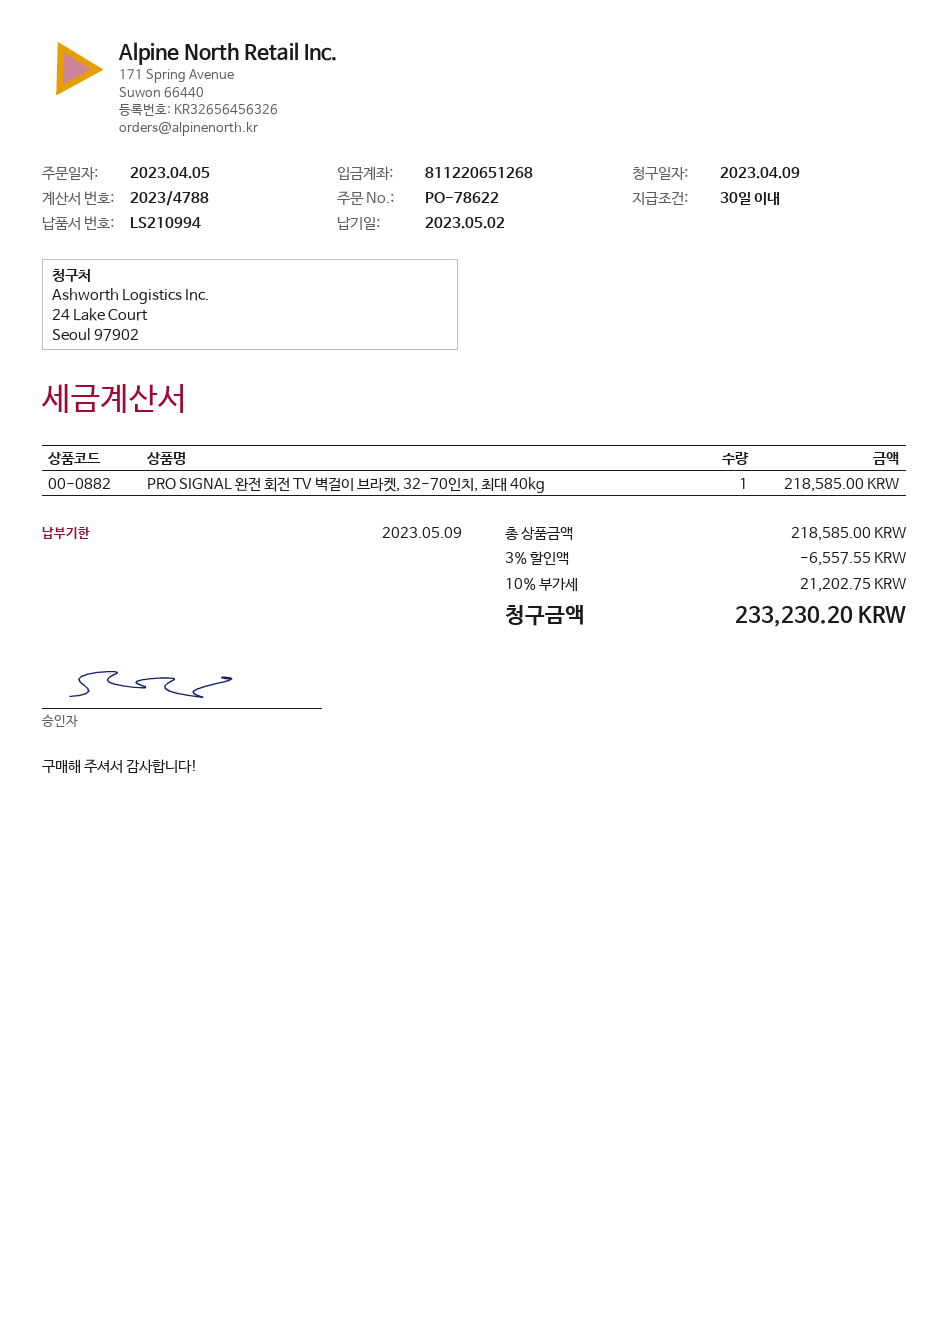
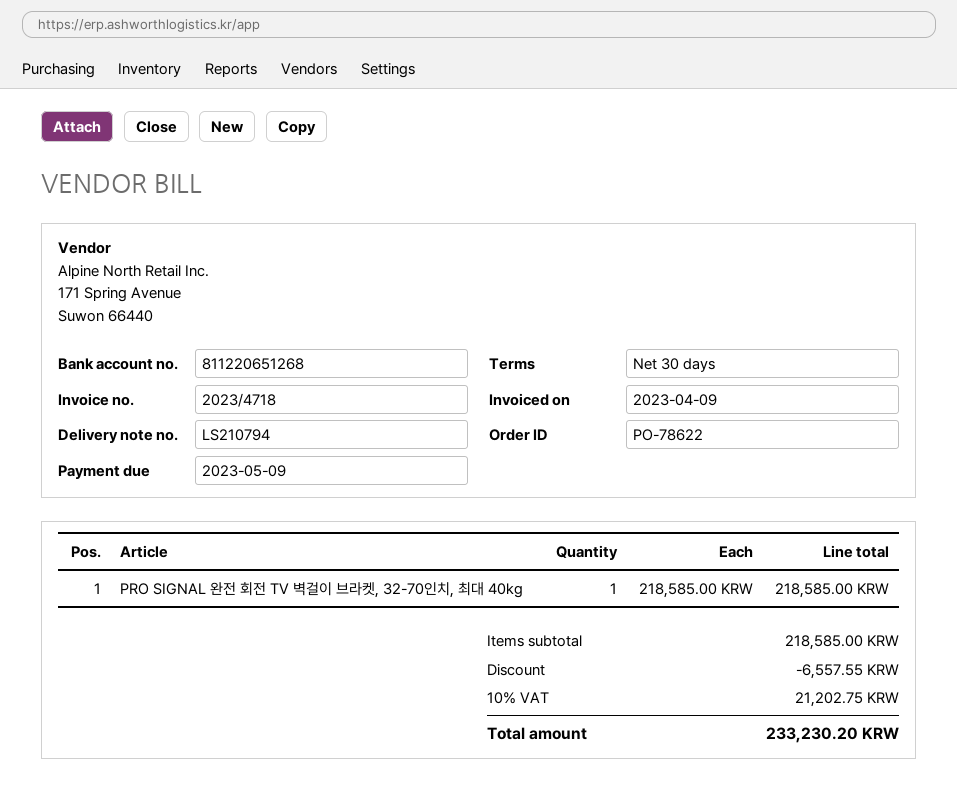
delivery note number: LS210994 -> LS210794
invoice number: 2023/4788 -> 2023/4718

